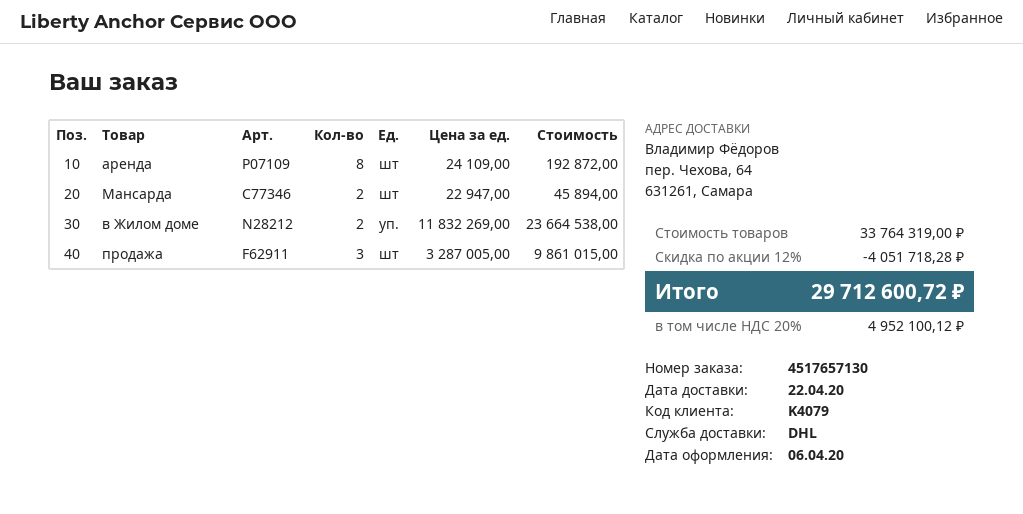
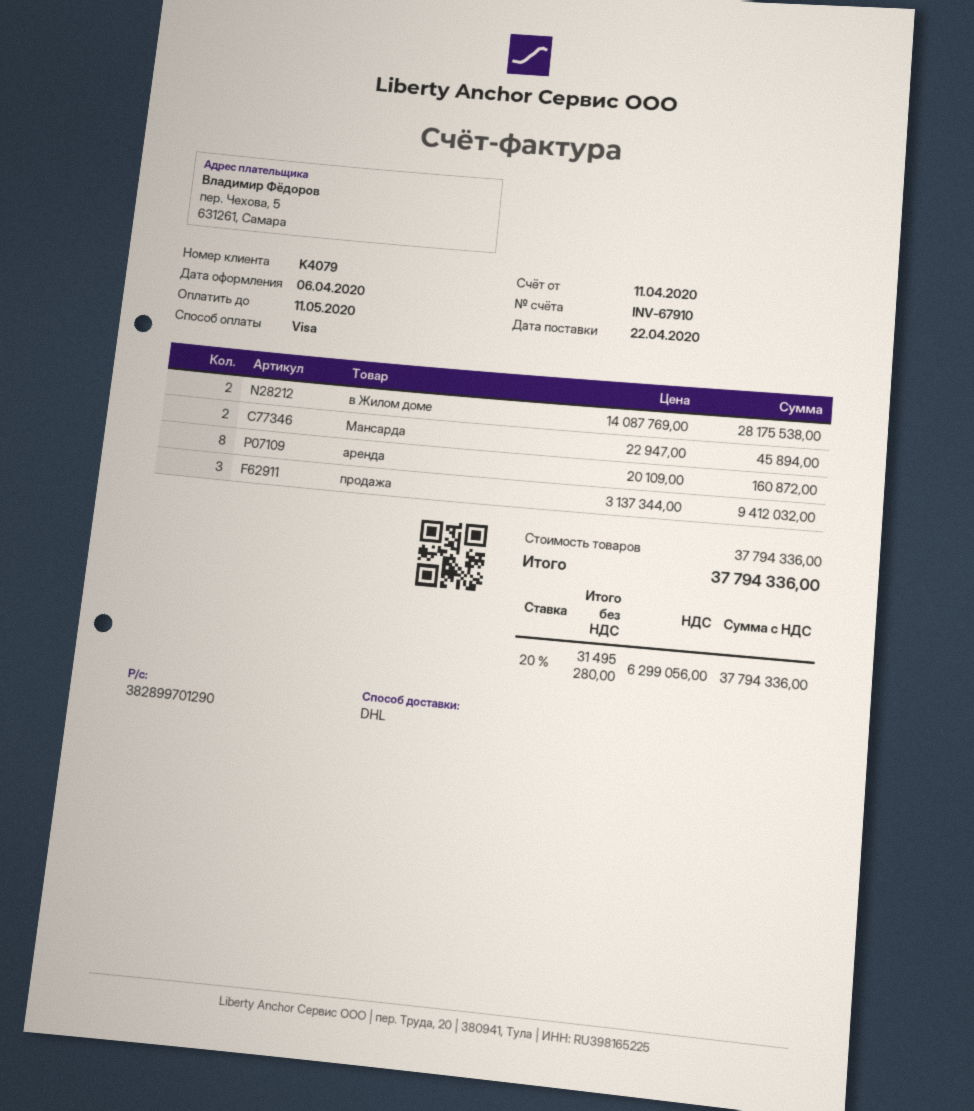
аренда: 8 x 24109.00 = 192872.00 -> 8 x 20109.00 = 160872.00
в Жилом доме: 2 x 11832269.00 = 23664538.00 -> 2 x 14087769.00 = 28175538.00
продажа: 3 x 3287005.00 = 9861015.00 -> 3 x 3137344.00 = 9412032.00
subtotal: 33764319.00 -> 37794336.00
discount: 12% = 4051718.28 -> none
tax: 20% = 4952100.12 -> 20% = 6299056.00
total: 29712600.72 -> 37794336.00

